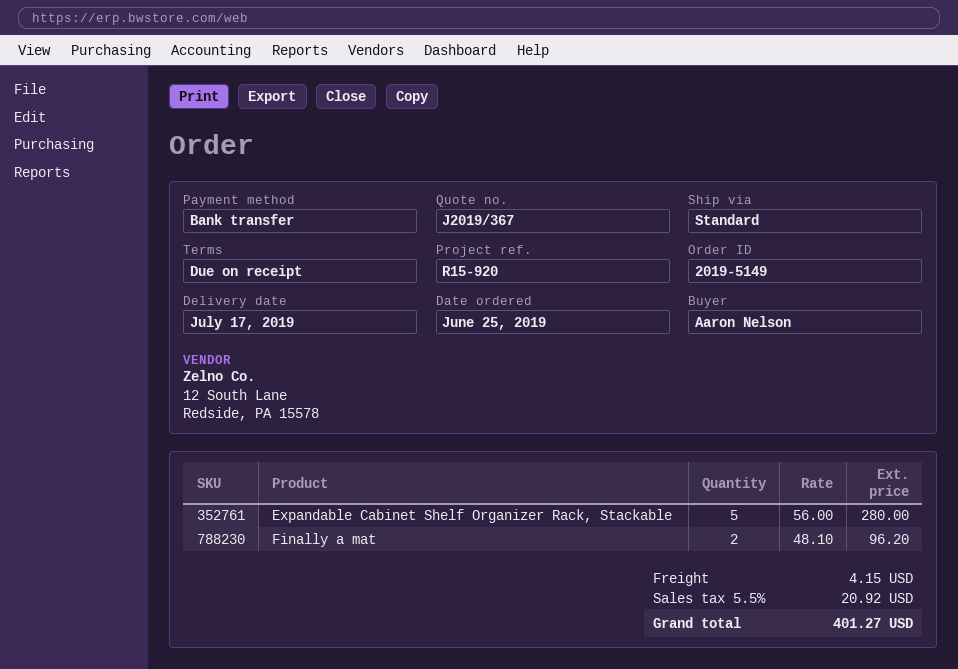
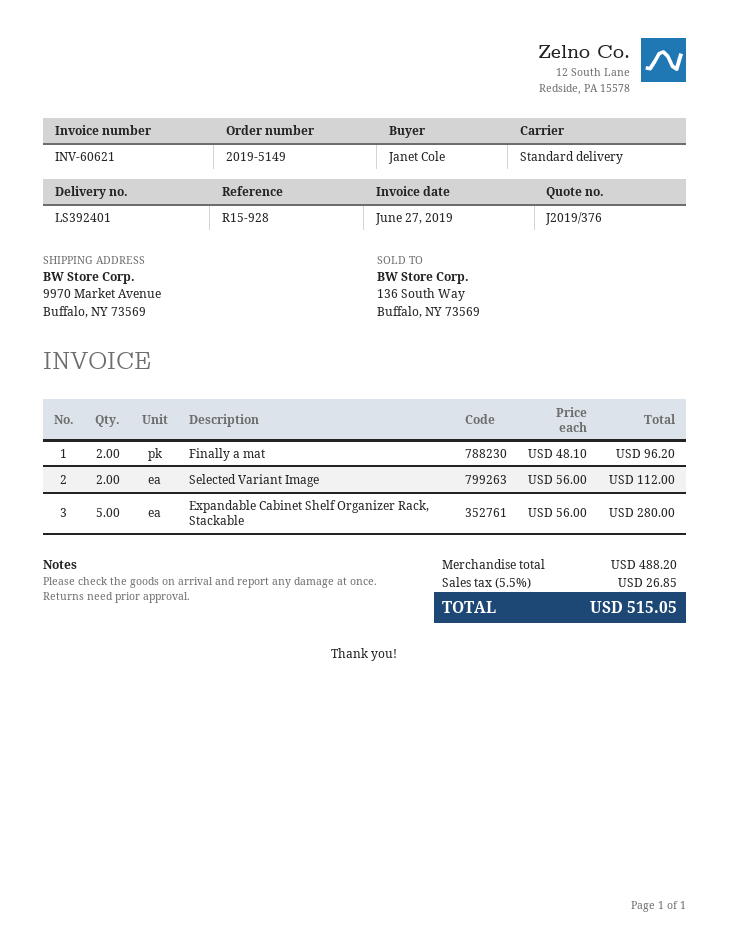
quote number: J2019/367 -> J2019/376
reference: R15-920 -> R15-928
ordered by: Aaron Nelson -> Janet Cole
Selected Variant Image: none -> 2 x 56.00 = 112.00
shipping: 4.15 -> none
tax: 5.5% = 20.92 -> 5.5% = 26.85
total: 401.27 -> 515.05

